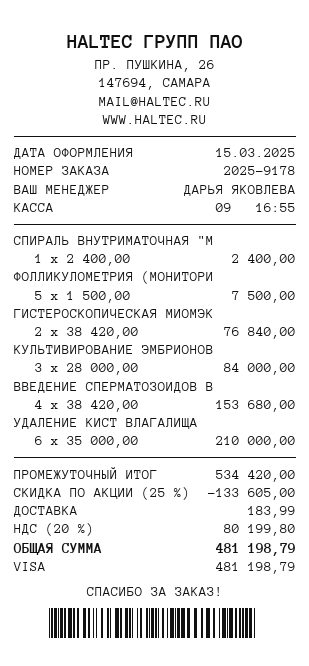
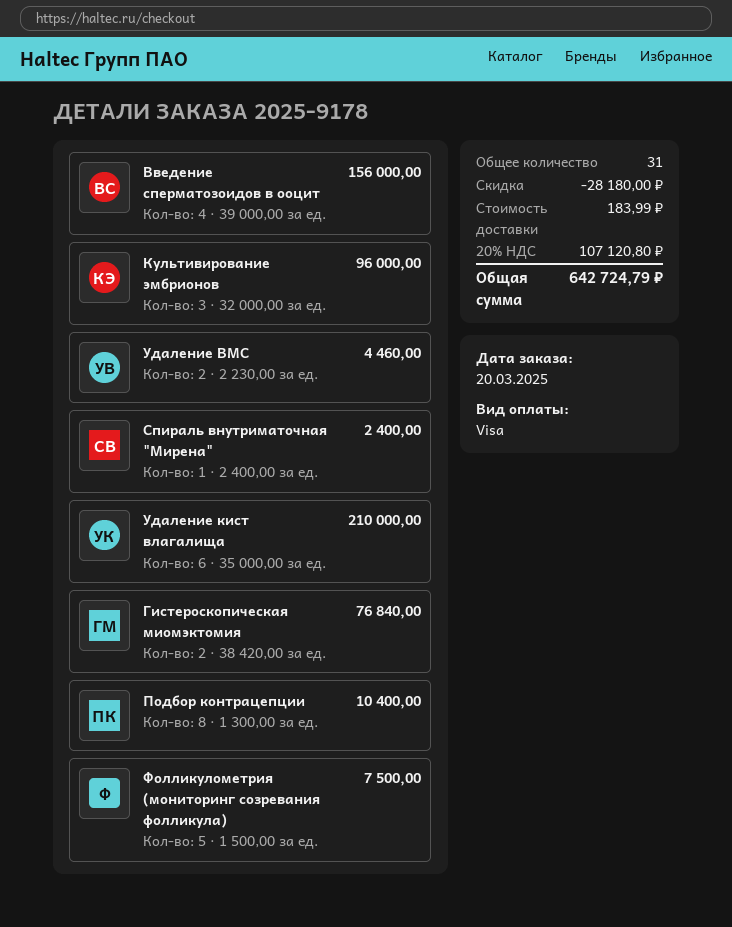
order date: 2025-03-15 -> 2025-03-20
КУЛЬТИВИРОВАНИЕ ЭМБРИОНОВ: 3 x 28000.00 = 84000.00 -> 3 x 32000.00 = 96000.00
ВВЕДЕНИЕ СПЕРМАТОЗОИДОВ В: 4 x 38420.00 = 153680.00 -> 4 x 39000.00 = 156000.00
Удаление ВМС: none -> 2 x 2230.00 = 4460.00
Подбор контрацепции: none -> 8 x 1300.00 = 10400.00
discount: 133605.00 -> 28180.00
tax: 20% = 80199.80 -> 20% = 107120.80
total: 481198.79 -> 642724.79

